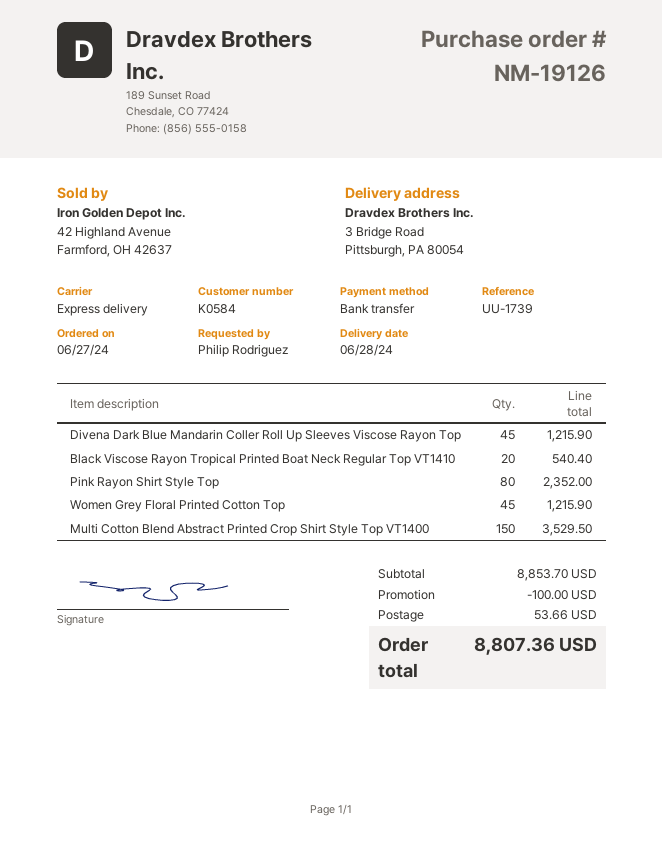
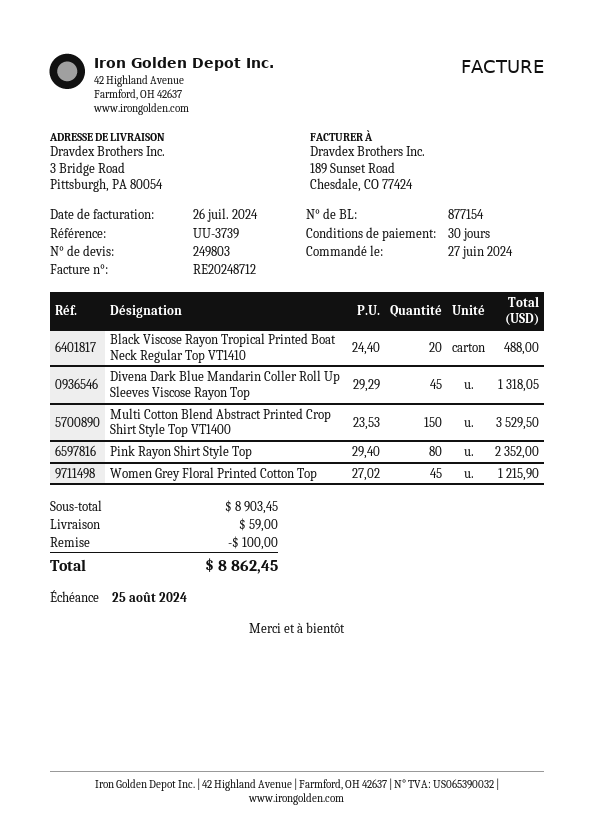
reference: UU-1739 -> UU-3739
Divena Dark Blue Mandarin Coller Roll Up Sleeves Viscose Rayon Top: 45 for 1215.90 -> 45 for 1318.05
Black Viscose Rayon Tropical Printed Boat Neck Regular Top VT1410: 20 for 540.40 -> 20 for 488.00
subtotal: 8853.70 -> 8903.45
shipping: 53.66 -> 59.00
total: 8807.36 -> 8862.45

